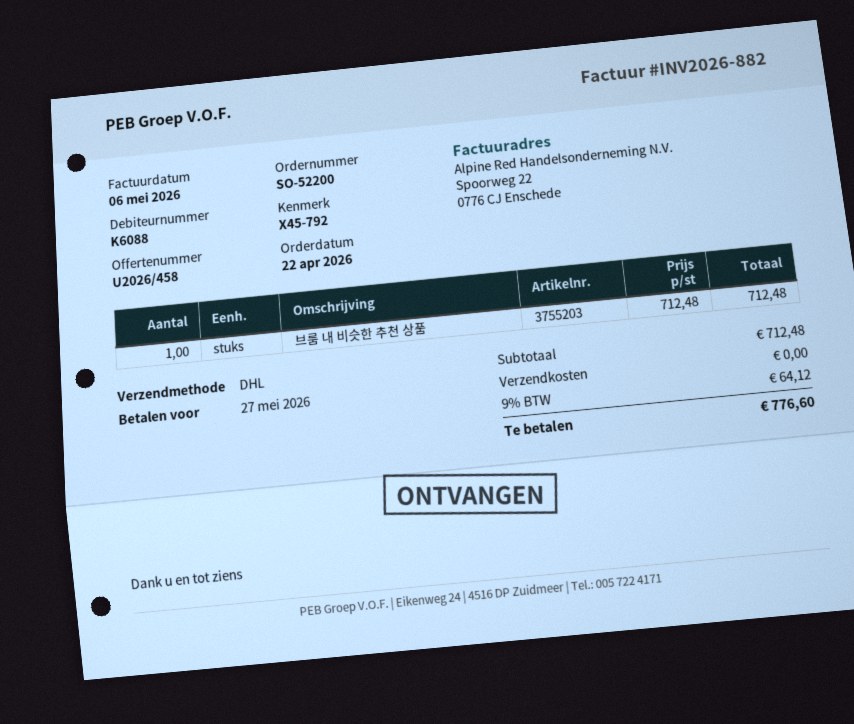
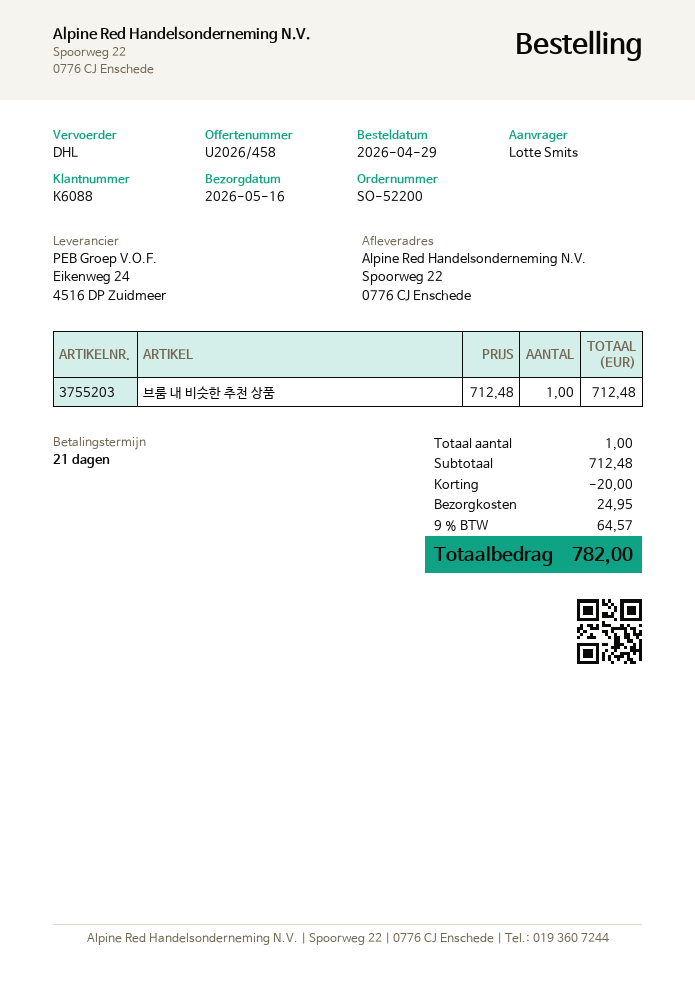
order date: 2026-04-22 -> 2026-04-29
discount: none -> 20.00
shipping: 0.00 -> 24.95
tax: 9% = 64.12 -> 9% = 64.57
total: 776.60 -> 782.00

